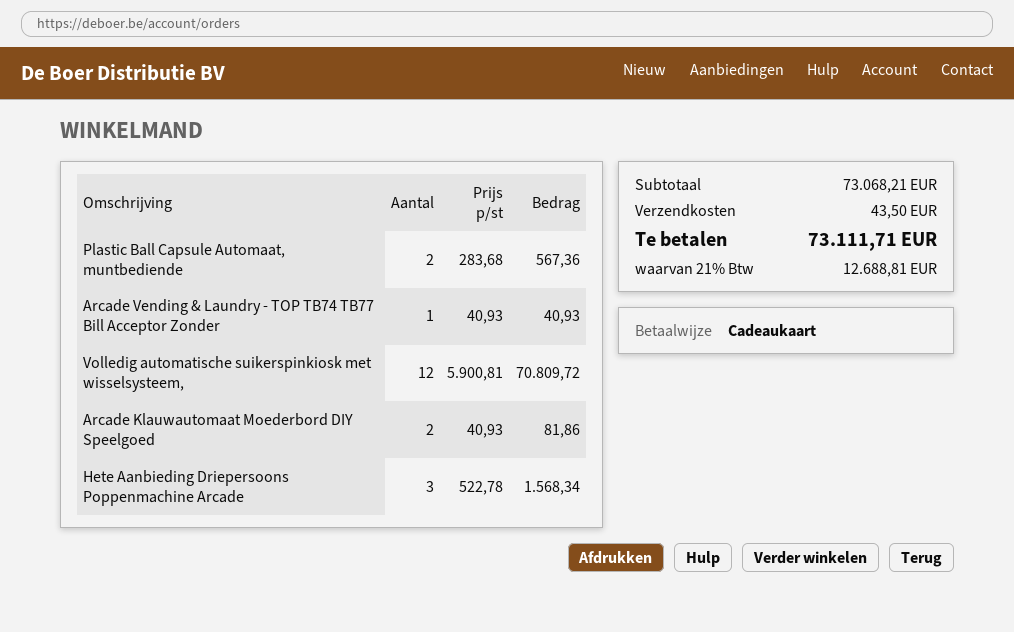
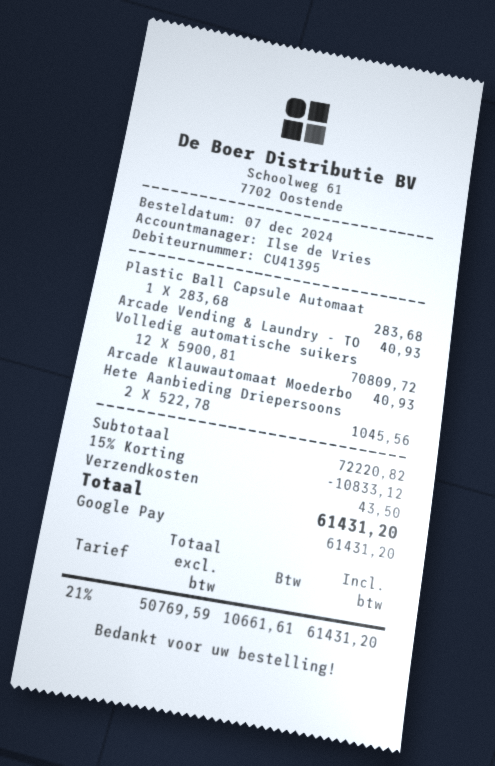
payment method: gift card -> Google Pay
Plastic Ball Capsule Automaat, muntbediende: 2 x 283.68 = 567.36 -> 1 x 283.68 = 283.68
Arcade Klauwautomaat Moederbord DIY Speelgoed: 2 x 40.93 = 81.86 -> 1 x 40.93 = 40.93
Hete Aanbieding Driepersoons Poppenmachine Arcade: 3 x 522.78 = 1568.34 -> 2 x 522.78 = 1045.56
subtotal: 73068.21 -> 72220.82
discount: none -> 15% = 10833.12
tax: 21% = 12688.81 -> 21% = 10661.61
total: 73111.71 -> 61431.20

